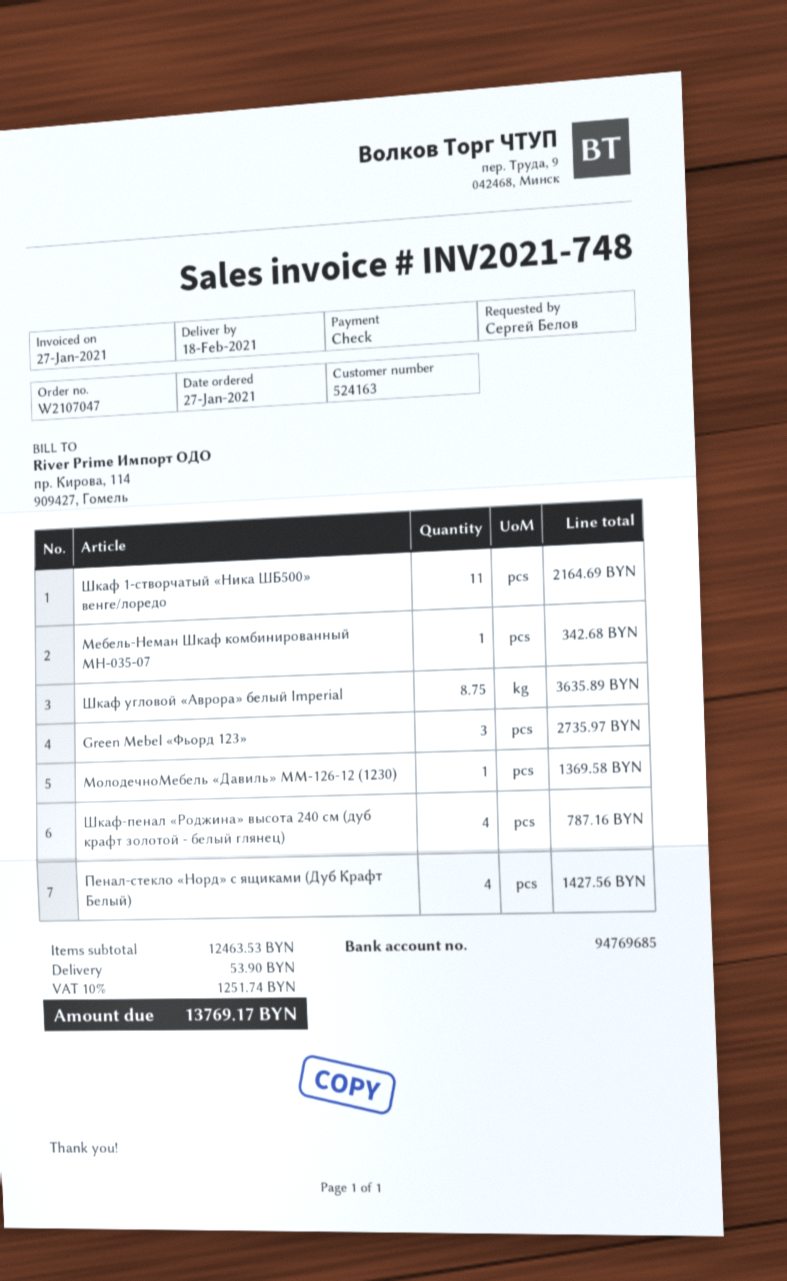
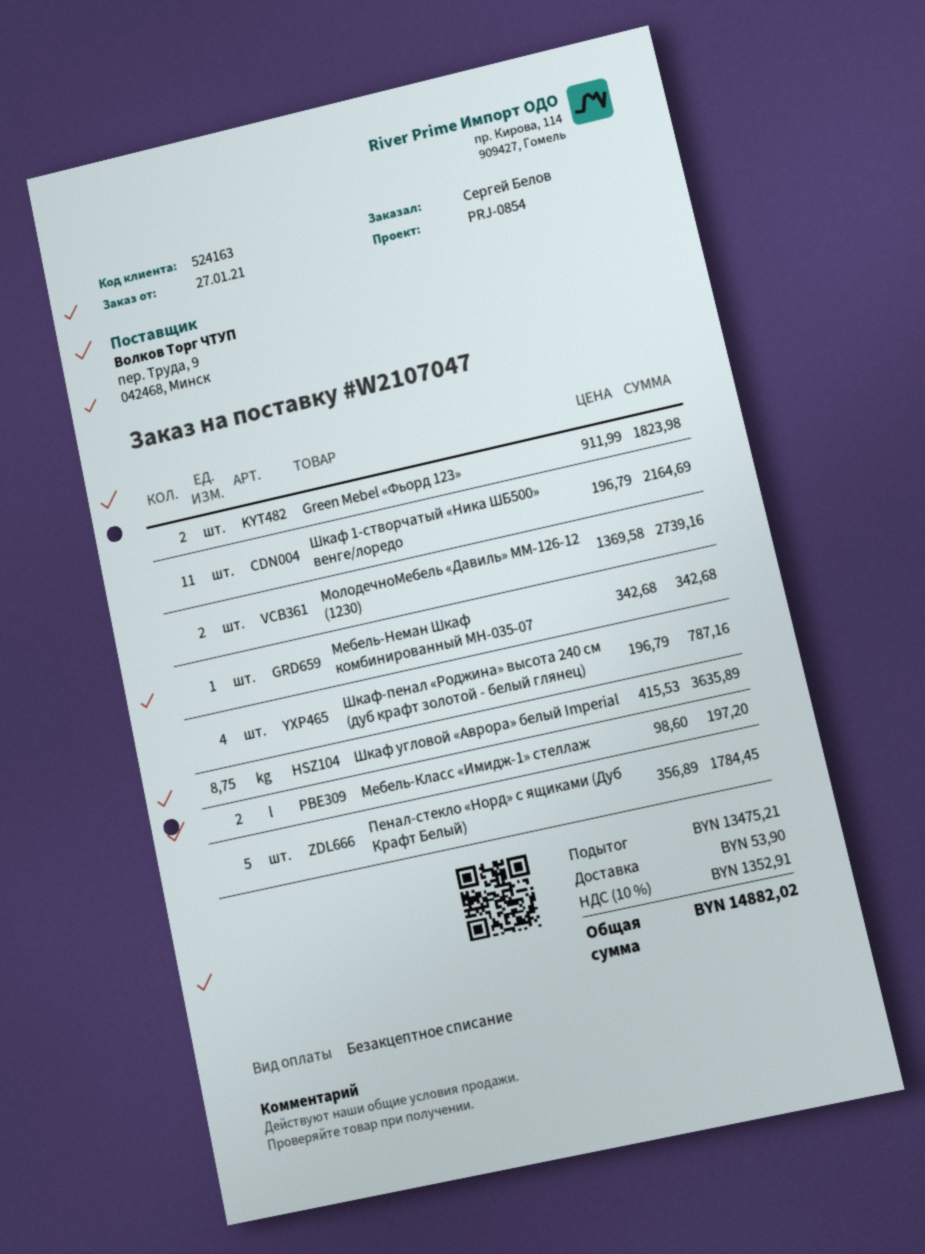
payment method: cheque -> direct debit
Green Mebel «Фьорд 123»: 3 for 2735.97 -> 2 for 1823.98
МолодечноМебель «Давиль» MM-126-12 (1230): 1 for 1369.58 -> 2 for 2739.16
Пенал-стекло «Норд» с ящиками (Дуб Крафт Белый): 4 for 1427.56 -> 5 for 1784.45
Мебель-Класс «Имидж-1» стеллаж: none -> 2 for 197.20
subtotal: 12463.53 -> 13475.21
tax: 10% = 1251.74 -> 10% = 1352.91
total: 13769.17 -> 14882.02

